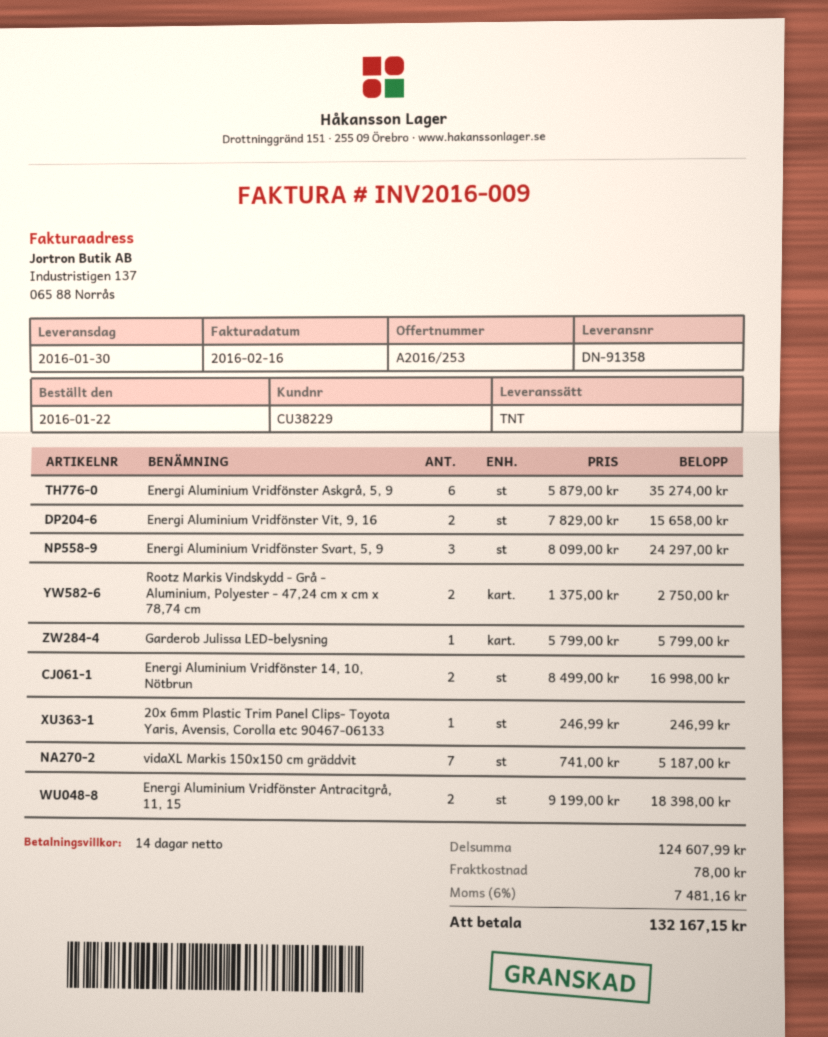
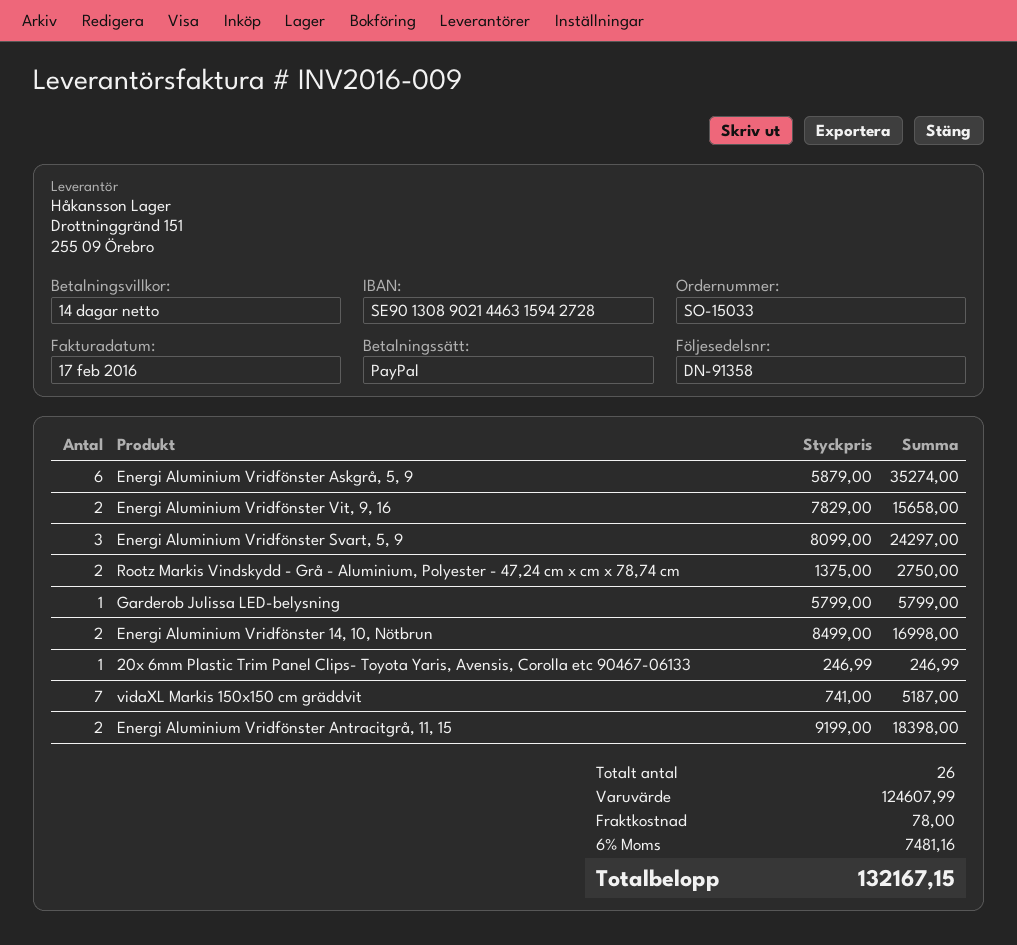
invoice date: 2016-02-16 -> 2016-02-17

